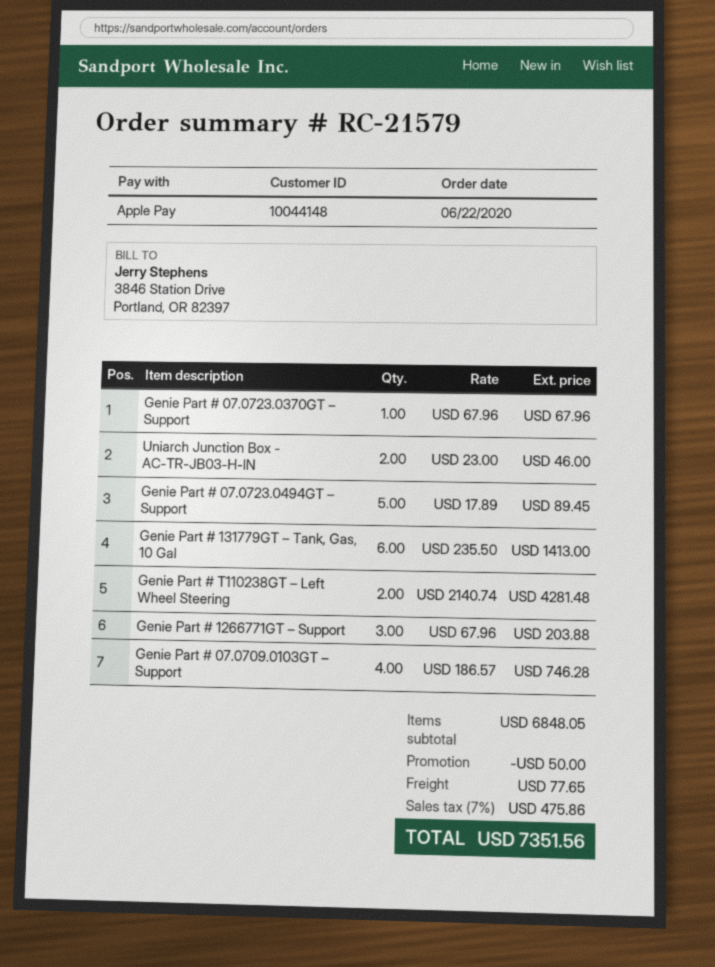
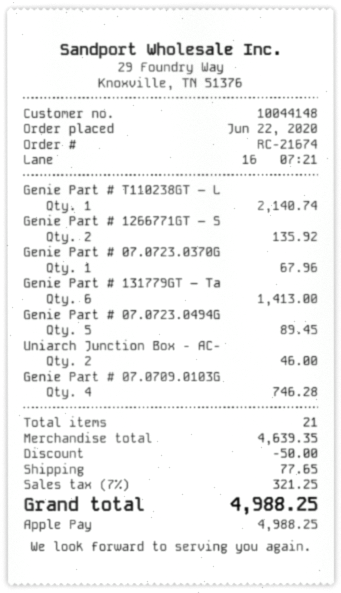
order number: RC-21579 -> RC-21674
Genie Part # T110238GT – Left Wheel Steering: 2 for 4281.48 -> 1 for 2140.74
Genie Part # 1266771GT – Support: 3 for 203.88 -> 2 for 135.92
subtotal: 6848.05 -> 4639.35
tax: 7% = 475.86 -> 7% = 321.25
total: 7351.56 -> 4988.25

